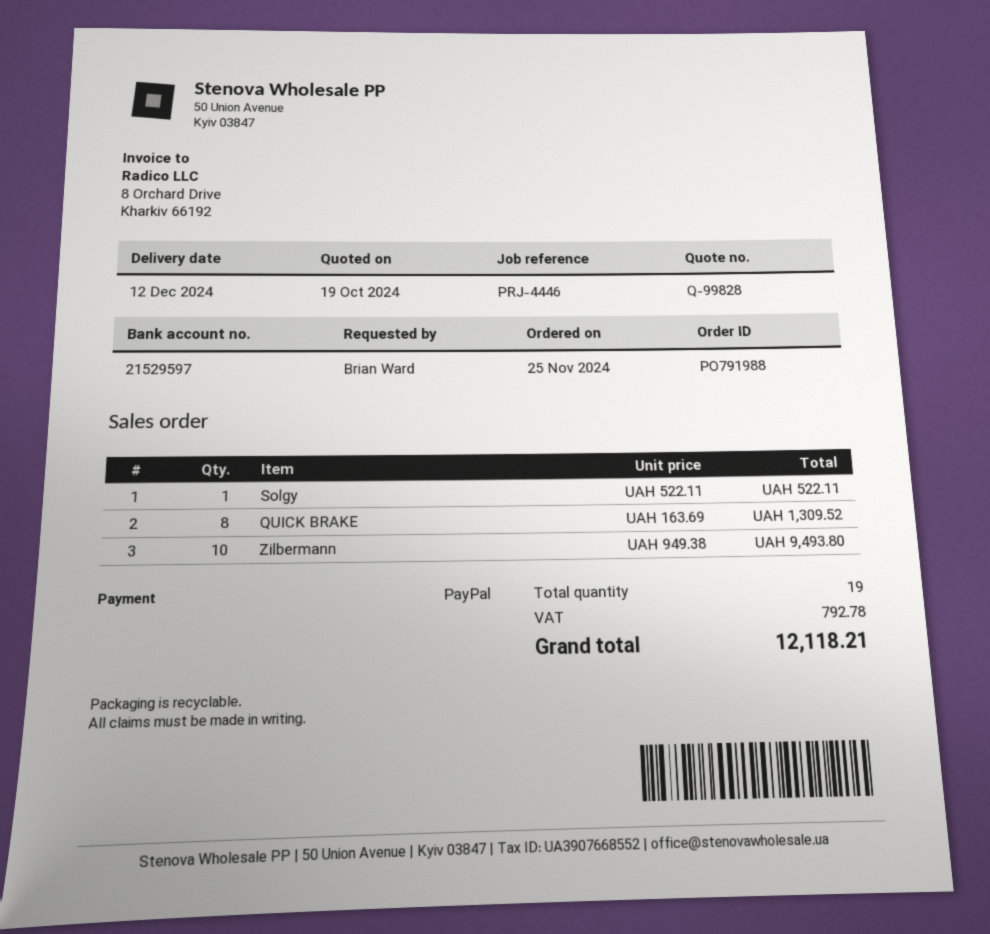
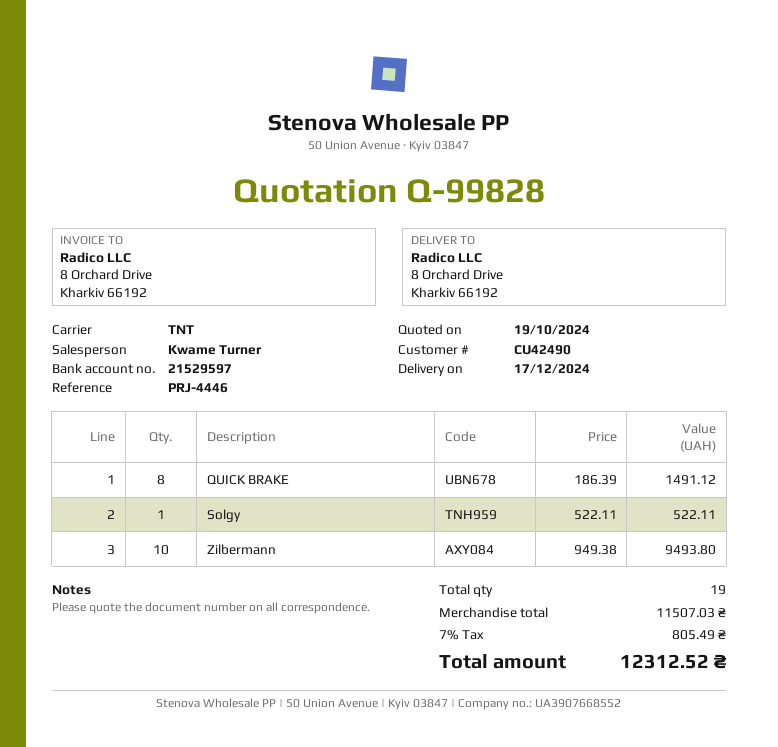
delivery date: 2024-12-12 -> 2024-12-17
QUICK BRAKE: 8 x 163.69 = 1309.52 -> 8 x 186.39 = 1491.12
tax: 792.78 -> 805.49
total: 12118.21 -> 12312.52

